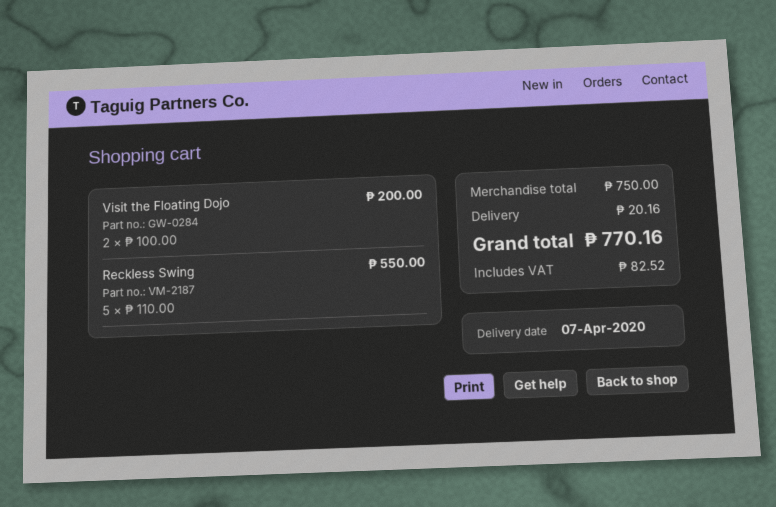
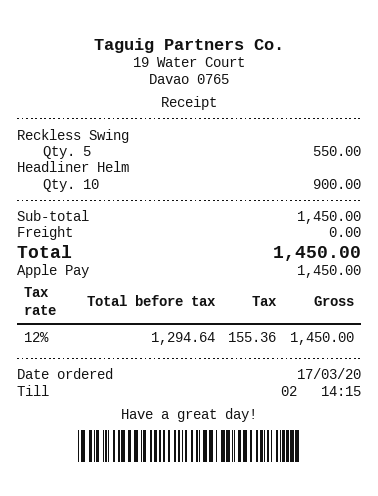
Visit the Floating Dojo: 2 for 200.00 -> none
Headliner Helm: none -> 10 for 900.00
subtotal: 750.00 -> 1450.00
shipping: 20.16 -> 0.00
tax: 82.52 -> 155.36
total: 770.16 -> 1450.00

